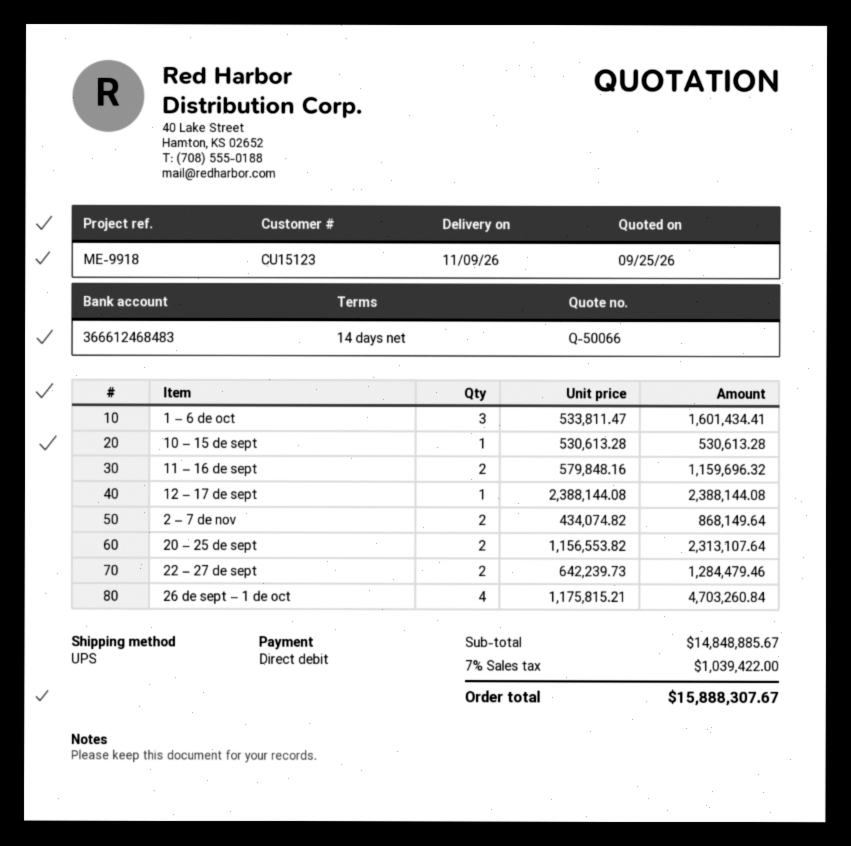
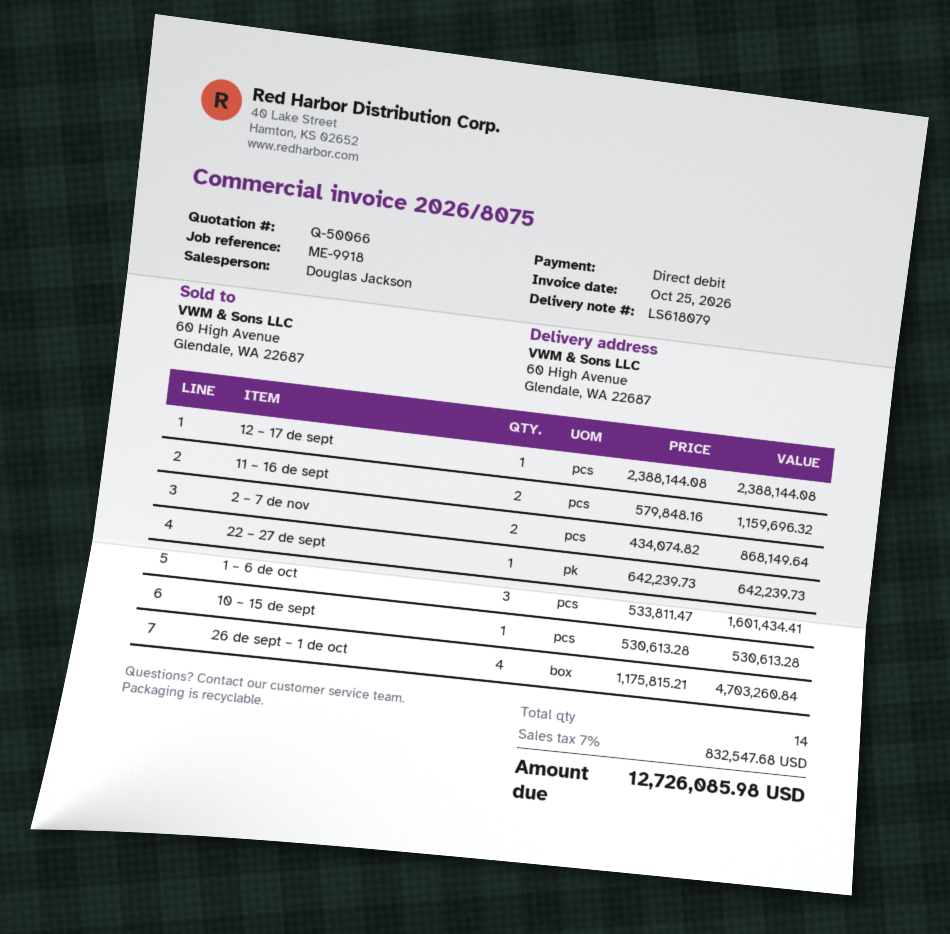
20 – 25 de sept: 2 x 1156553.82 = 2313107.64 -> none
22 – 27 de sept: 2 x 642239.73 = 1284479.46 -> 1 x 642239.73 = 642239.73
tax: 7% = 1039422.00 -> 7% = 832547.68
total: 15888307.67 -> 12726085.98

